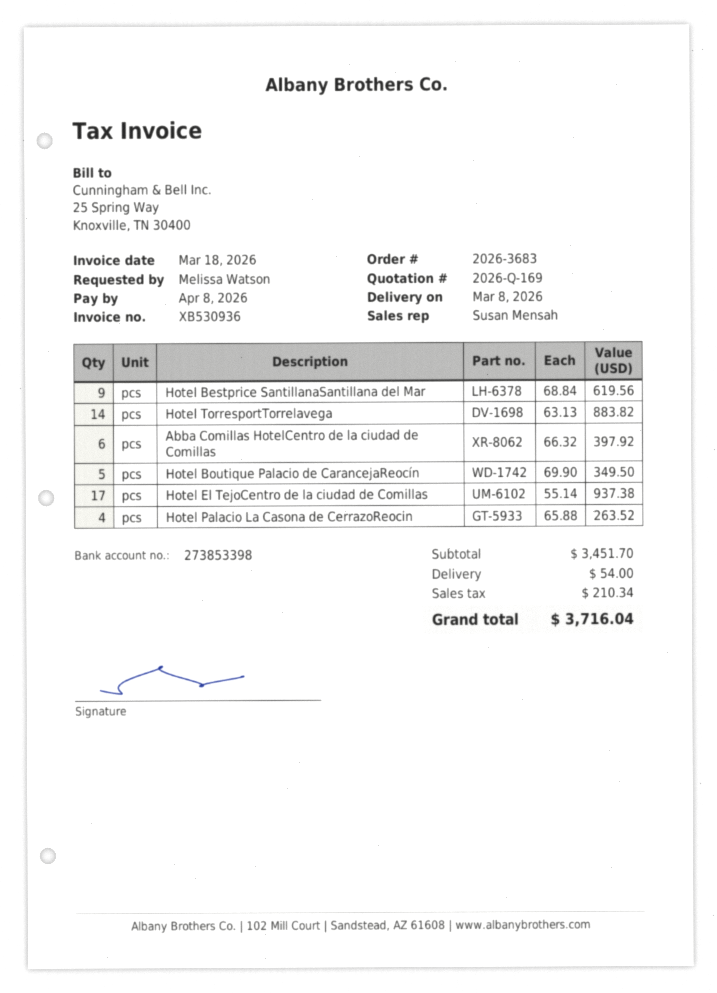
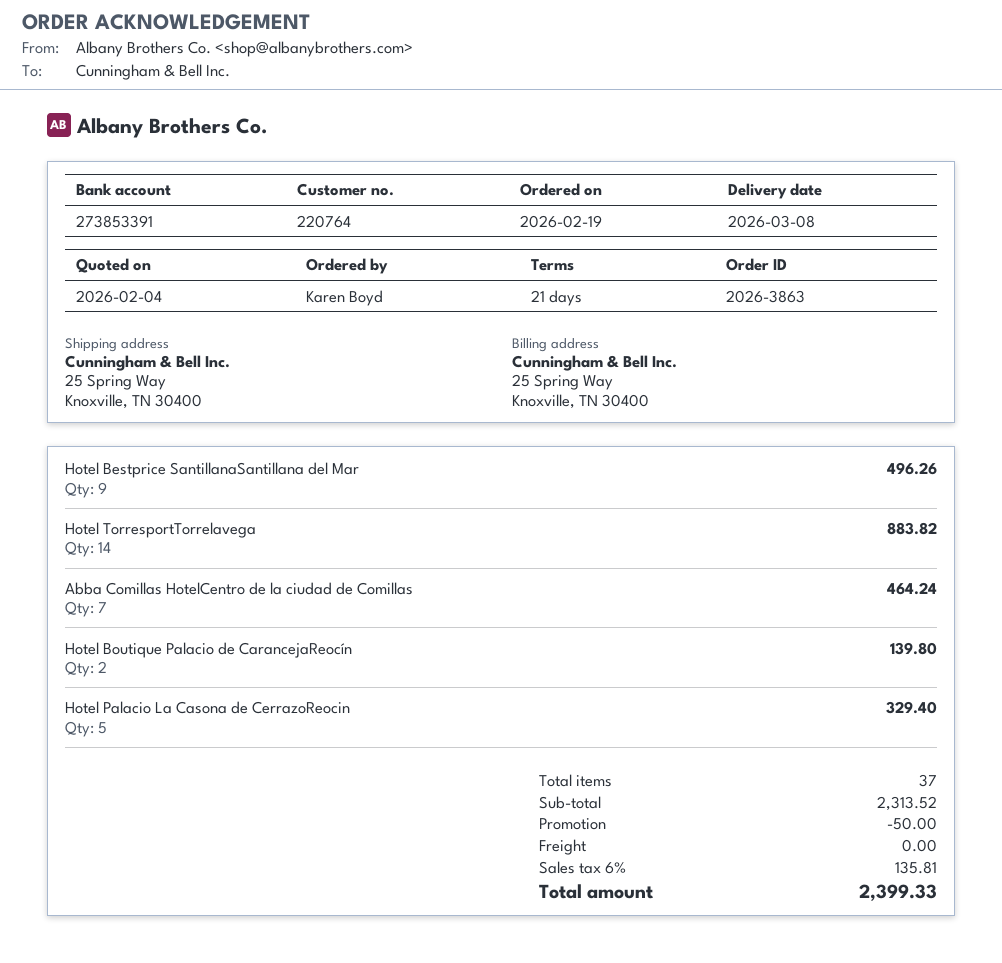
order number: 2026-3683 -> 2026-3863
ordered by: Melissa Watson -> Karen Boyd
bank account: 273853398 -> 273853391
Hotel Bestprice SantillanaSantillana del Mar: 9 for 619.56 -> 9 for 496.26
Abba Comillas HotelCentro de la ciudad de Comillas: 6 for 397.92 -> 7 for 464.24
Hotel Boutique Palacio de CarancejaReocín: 5 for 349.50 -> 2 for 139.80
Hotel El TejoCentro de la ciudad de Comillas: 17 for 937.38 -> none
Hotel Palacio La Casona de CerrazoReocin: 4 for 263.52 -> 5 for 329.40
subtotal: 3451.70 -> 2313.52
discount: none -> 50.00
shipping: 54.00 -> 0.00
tax: 210.34 -> 135.81
total: 3716.04 -> 2399.33

